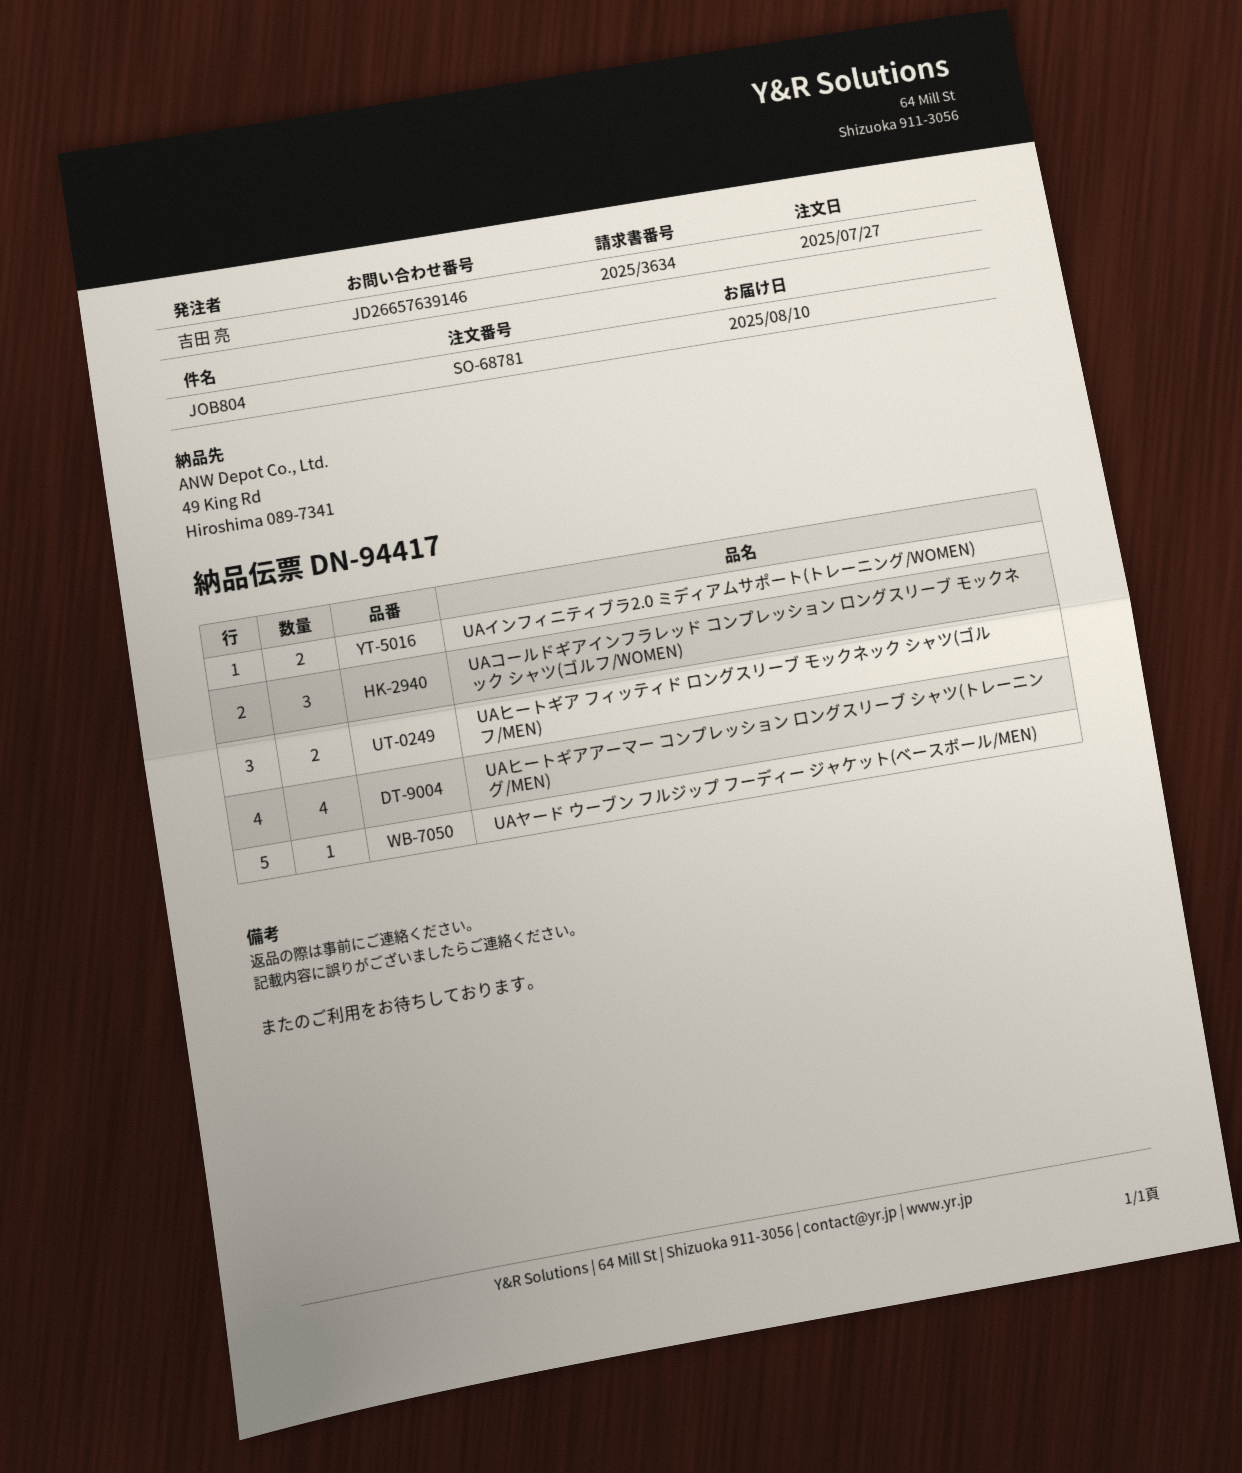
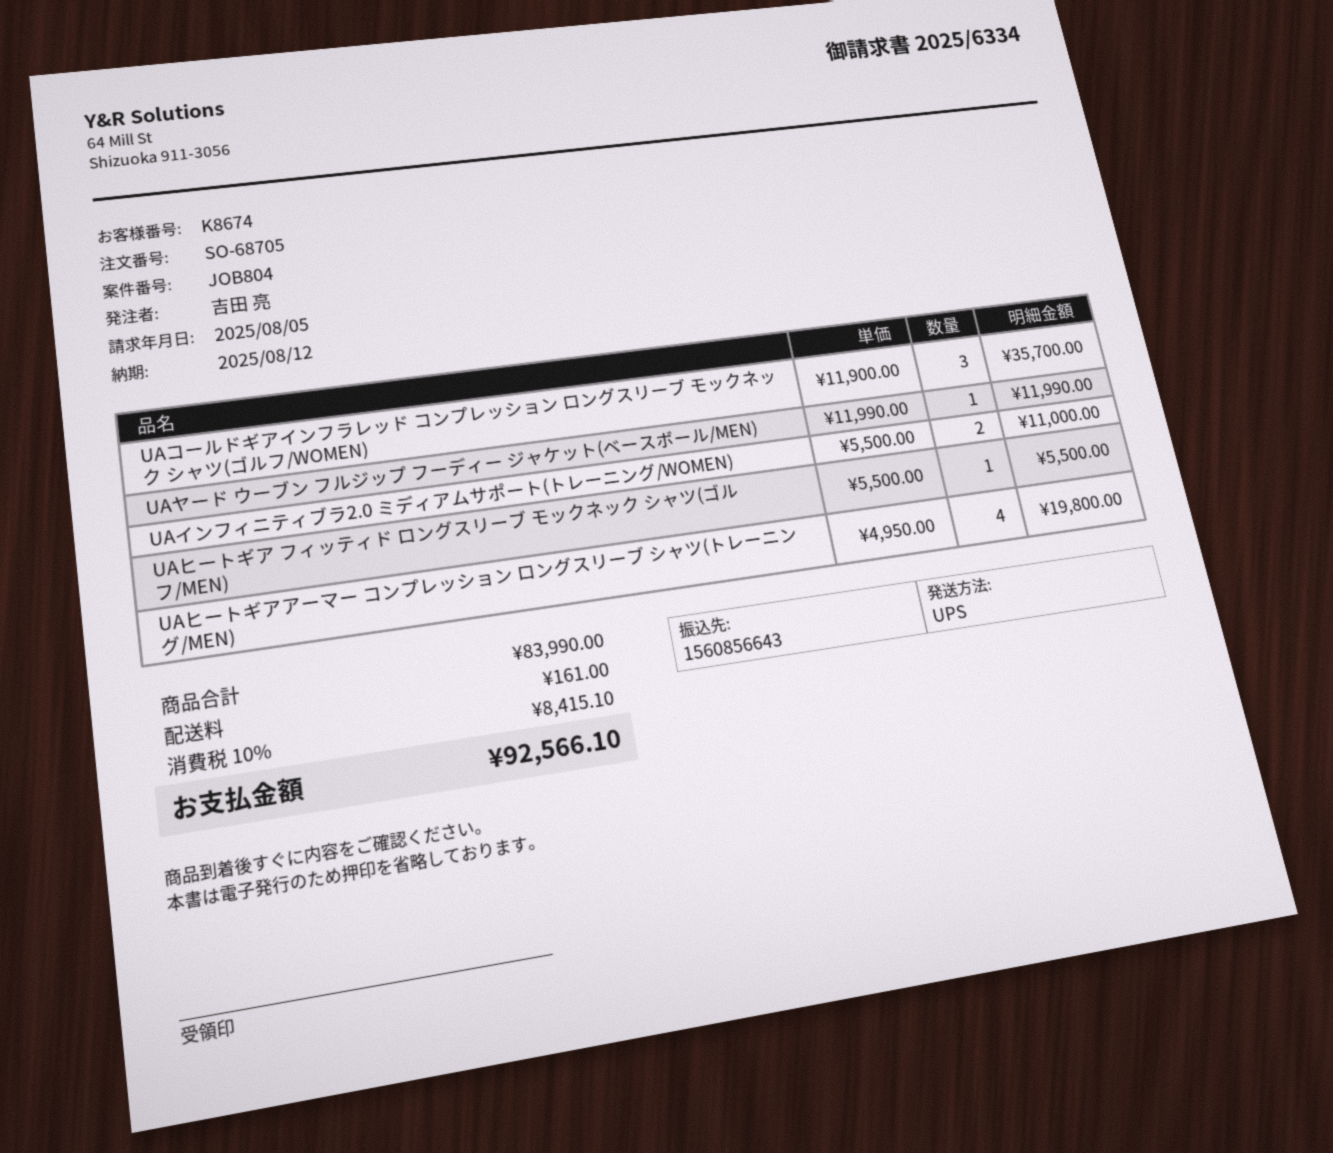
order number: SO-68781 -> SO-68705
delivery date: 2025-08-10 -> 2025-08-12
invoice number: 2025/3634 -> 2025/6334
UAヒートギア フィッティド ロングスリーブ モックネック シャツ(ゴルフ/MEN): 2 -> 1

